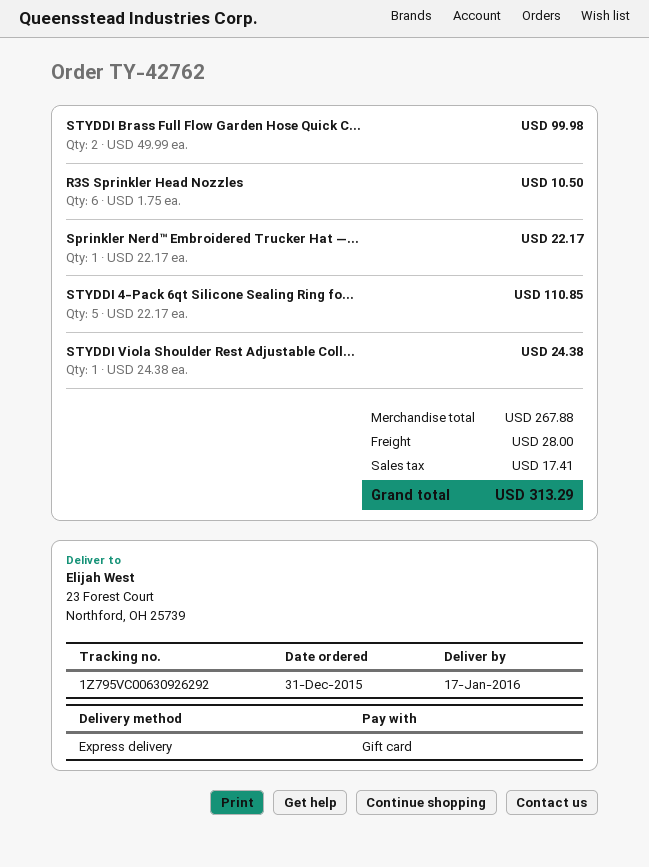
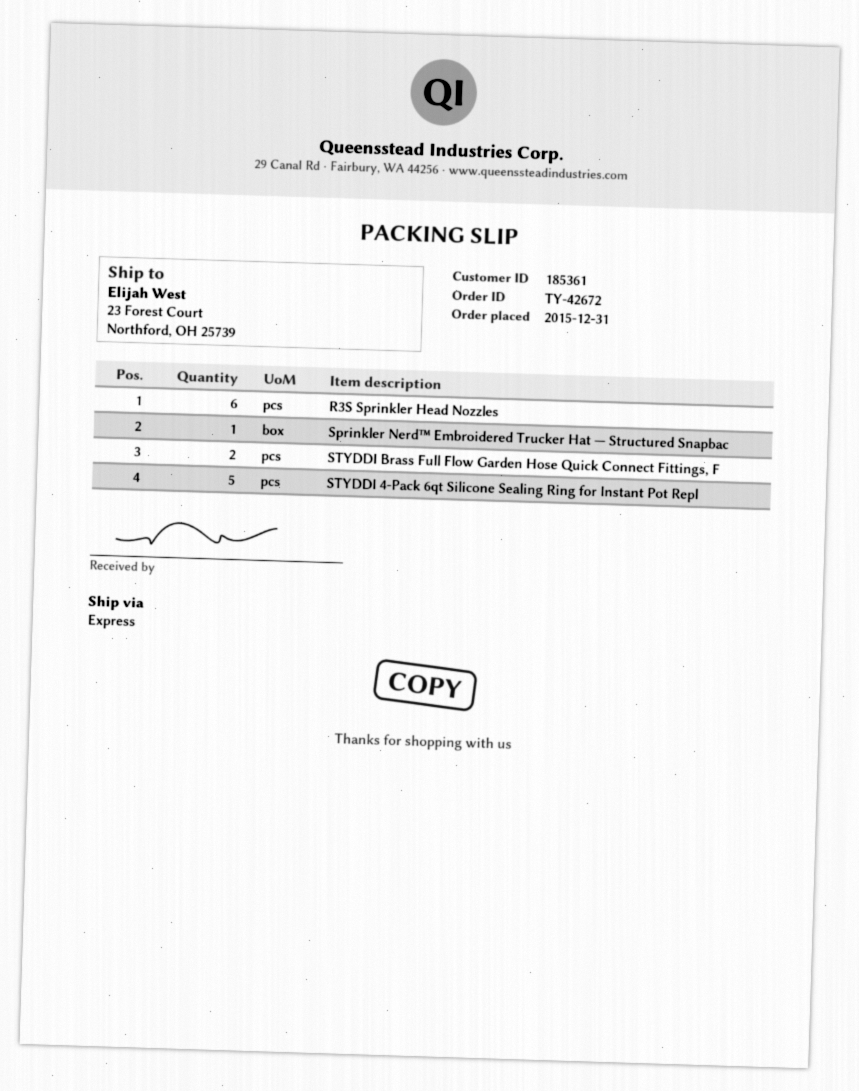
order number: TY-42762 -> TY-42672
STYDDI Viola Shoulder Rest Adjustable Coll...: 1 -> none

